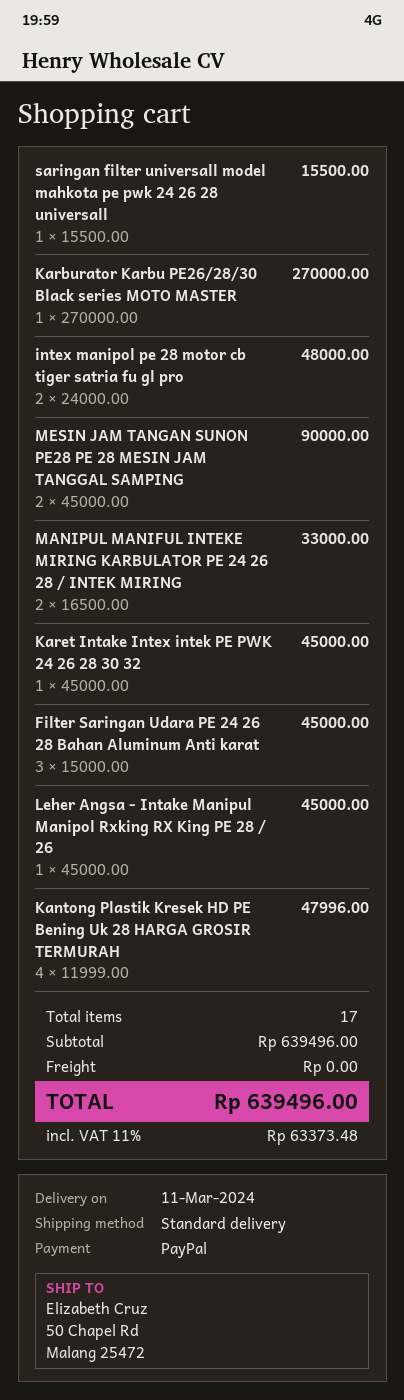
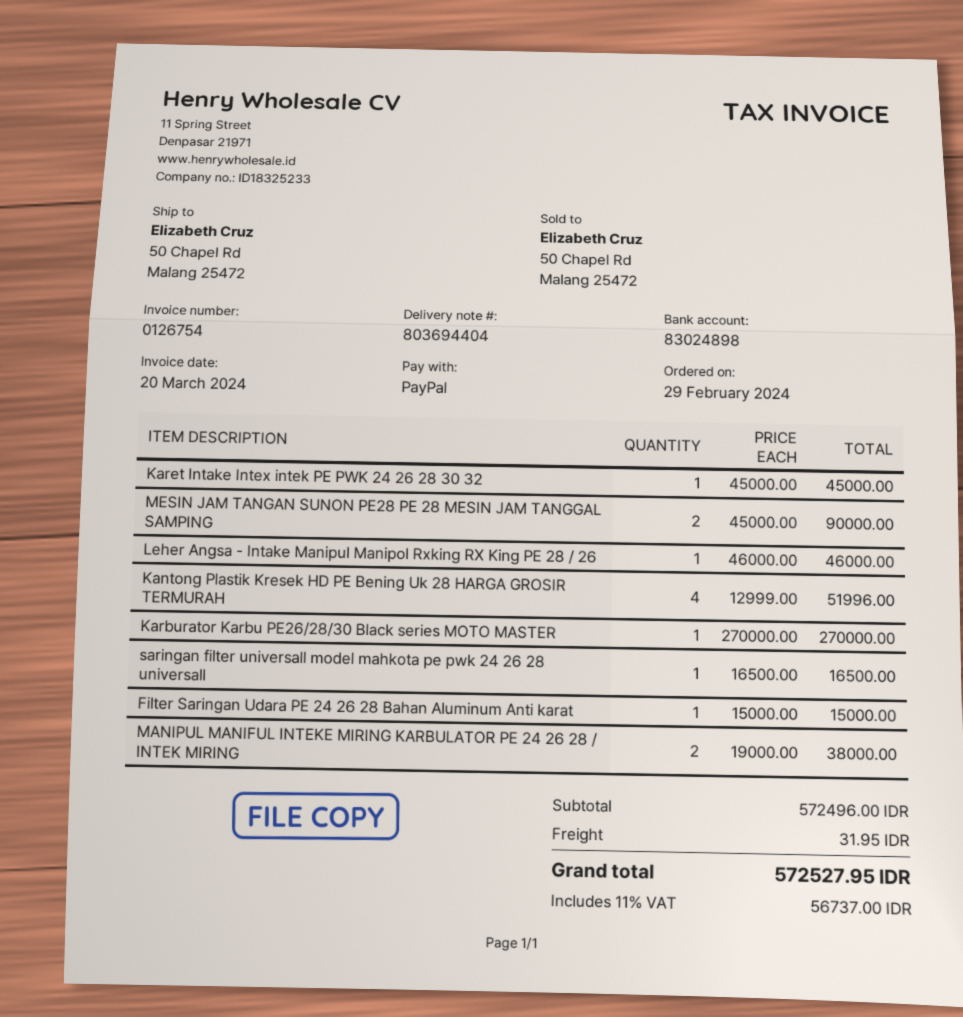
saringan filter universall model mahkota pe pwk 24 26 28 universall: 1 x 15500.00 = 15500.00 -> 1 x 16500.00 = 16500.00
intex manipol pe 28 motor cb tiger satria fu gl pro: 2 x 24000.00 = 48000.00 -> none
MANIPUL MANIFUL INTEKE MIRING KARBULATOR PE 24 26 28 / INTEK MIRING: 2 x 16500.00 = 33000.00 -> 2 x 19000.00 = 38000.00
Filter Saringan Udara PE 24 26 28 Bahan Aluminum Anti karat: 3 x 15000.00 = 45000.00 -> 1 x 15000.00 = 15000.00
Leher Angsa - Intake Manipul Manipol Rxking RX King PE 28 / 26: 1 x 45000.00 = 45000.00 -> 1 x 46000.00 = 46000.00
Kantong Plastik Kresek HD PE Bening Uk 28 HARGA GROSIR TERMURAH: 4 x 11999.00 = 47996.00 -> 4 x 12999.00 = 51996.00
subtotal: 639496.00 -> 572496.00
shipping: 0.00 -> 31.95
tax: 11% = 63373.48 -> 11% = 56737.00
total: 639496.00 -> 572527.95

